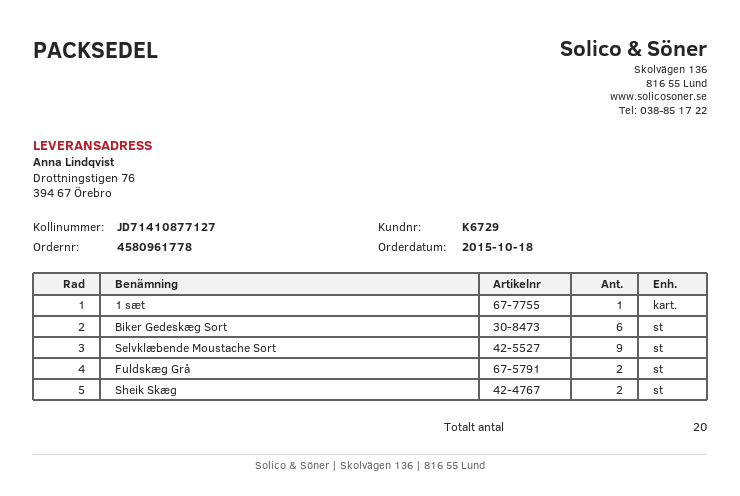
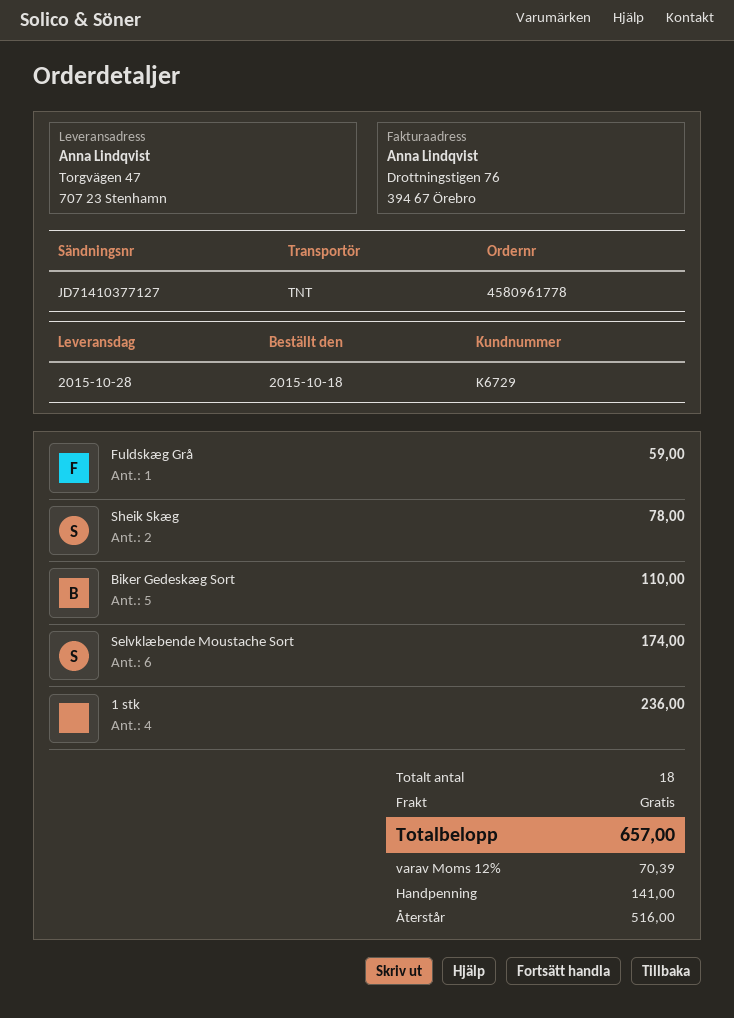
tracking number: JD71410877127 -> JD71410377127
ship to: Drottningstigen 76, 394 67 Örebro -> Torgvägen 47, 707 23 Stenhamn
1 sæt: 1 -> none
Biker Gedeskæg Sort: 6 -> 5
Selvklæbende Moustache Sort: 9 -> 6
Fuldskæg Grå: 2 -> 1
1 stk: none -> 4
total quantity: 20 -> 18

